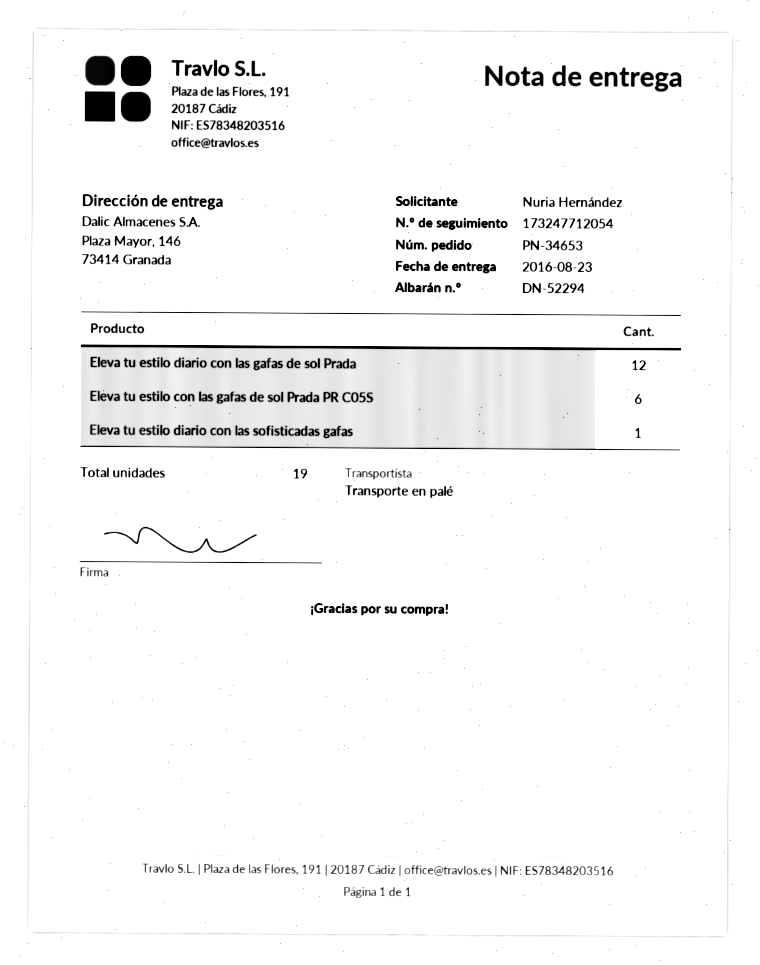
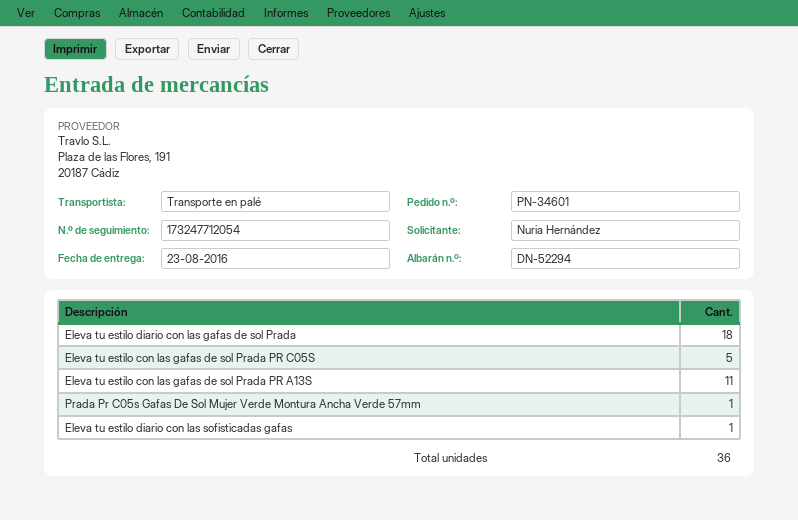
order number: PN-34653 -> PN-34601
Eleva tu estilo diario con las gafas de sol Prada: 12 -> 18
Eleva tu estilo con las gafas de sol Prada PR C05S: 6 -> 5
Eleva tu estilo con las gafas de sol Prada PR A13S: none -> 11
Prada Pr C05s Gafas De Sol Mujer Verde Montura Ancha Verde 57mm: none -> 1
total quantity: 19 -> 36

